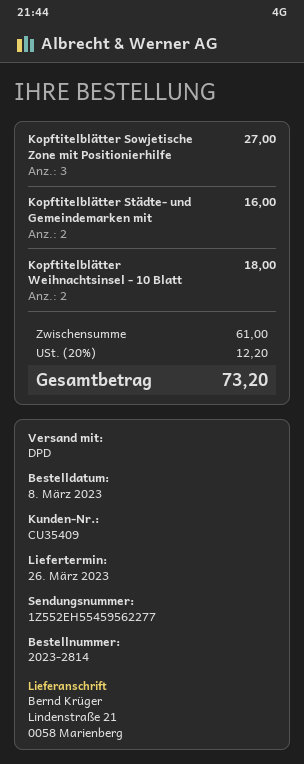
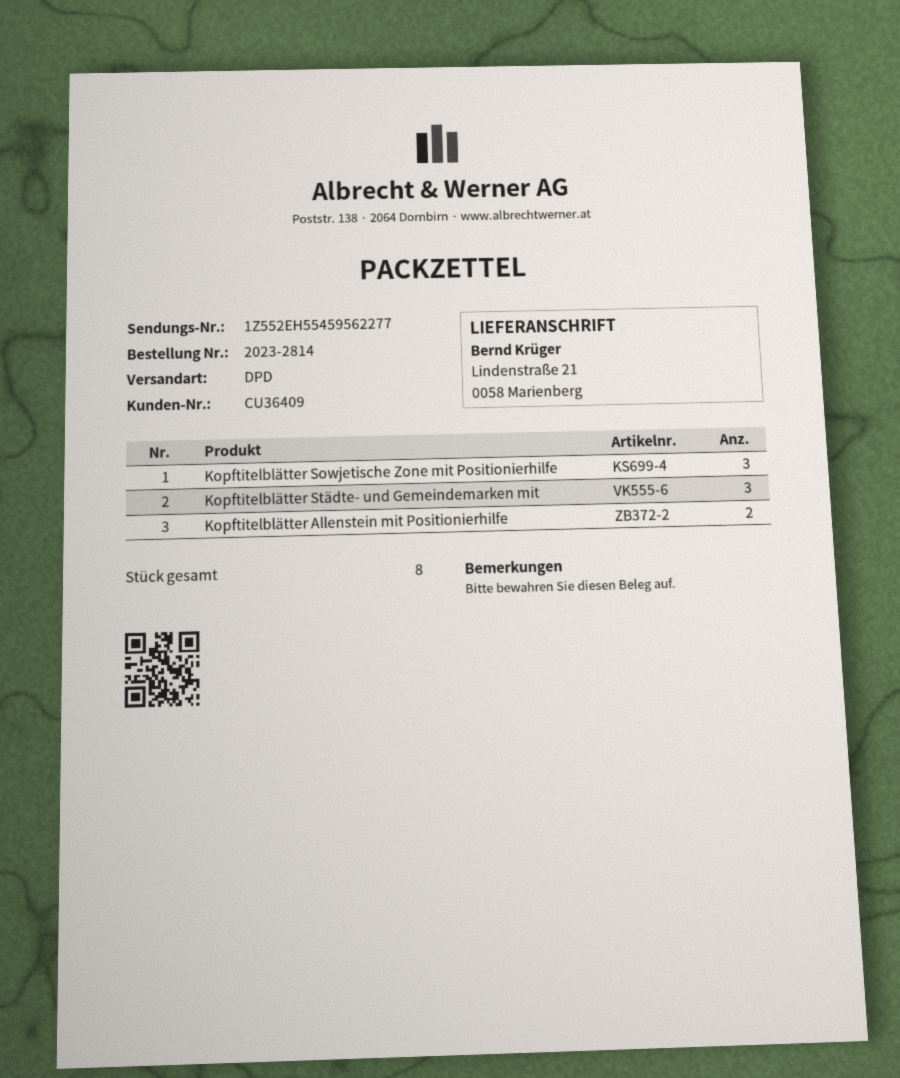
customer number: CU35409 -> CU36409
Kopftitelblätter Städte- und Gemeindemarken mit: 2 -> 3
Kopftitelblätter Weihnachtsinsel - 10 Blatt: 2 -> none
Kopftitelblätter Allenstein mit Positionierhilfe: none -> 2

